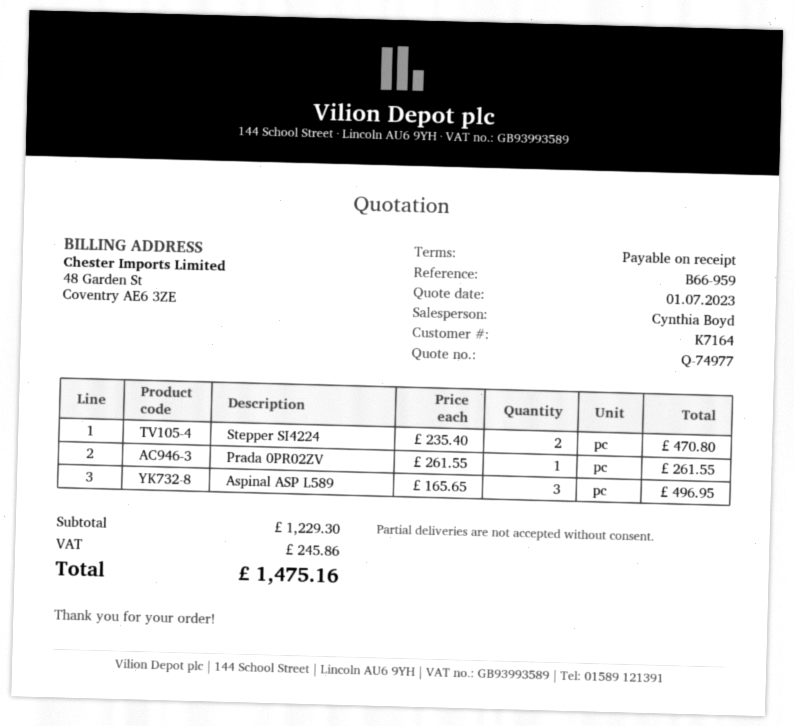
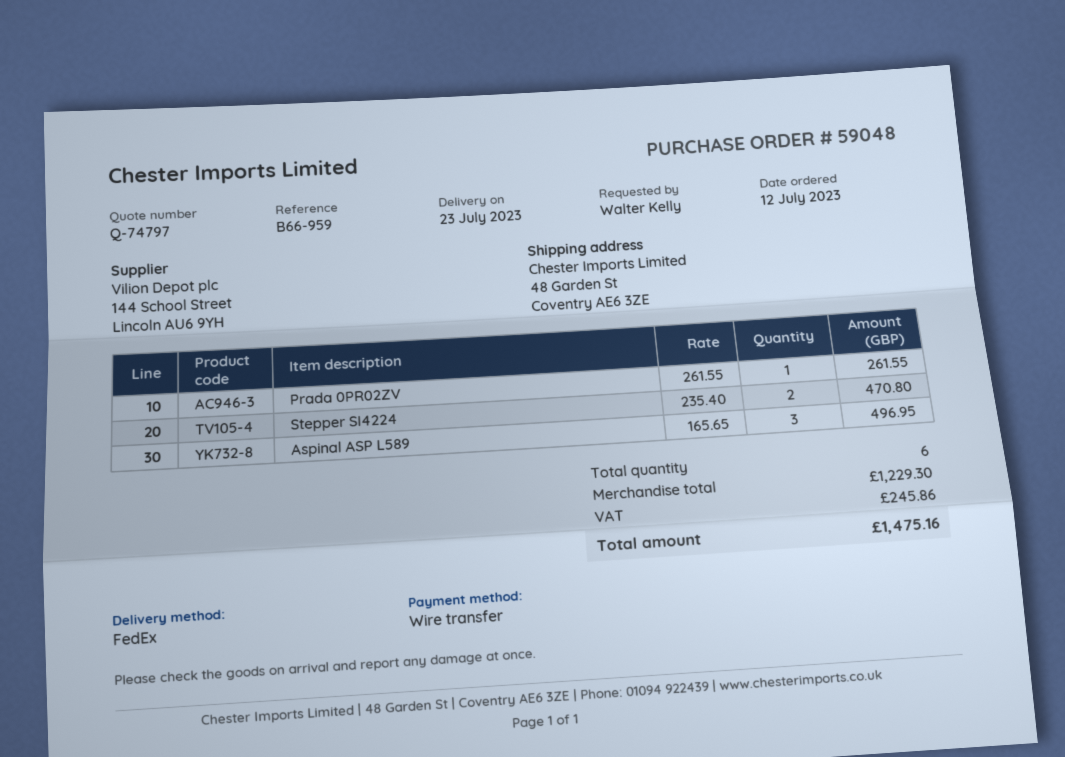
quote number: Q-74977 -> Q-74797

